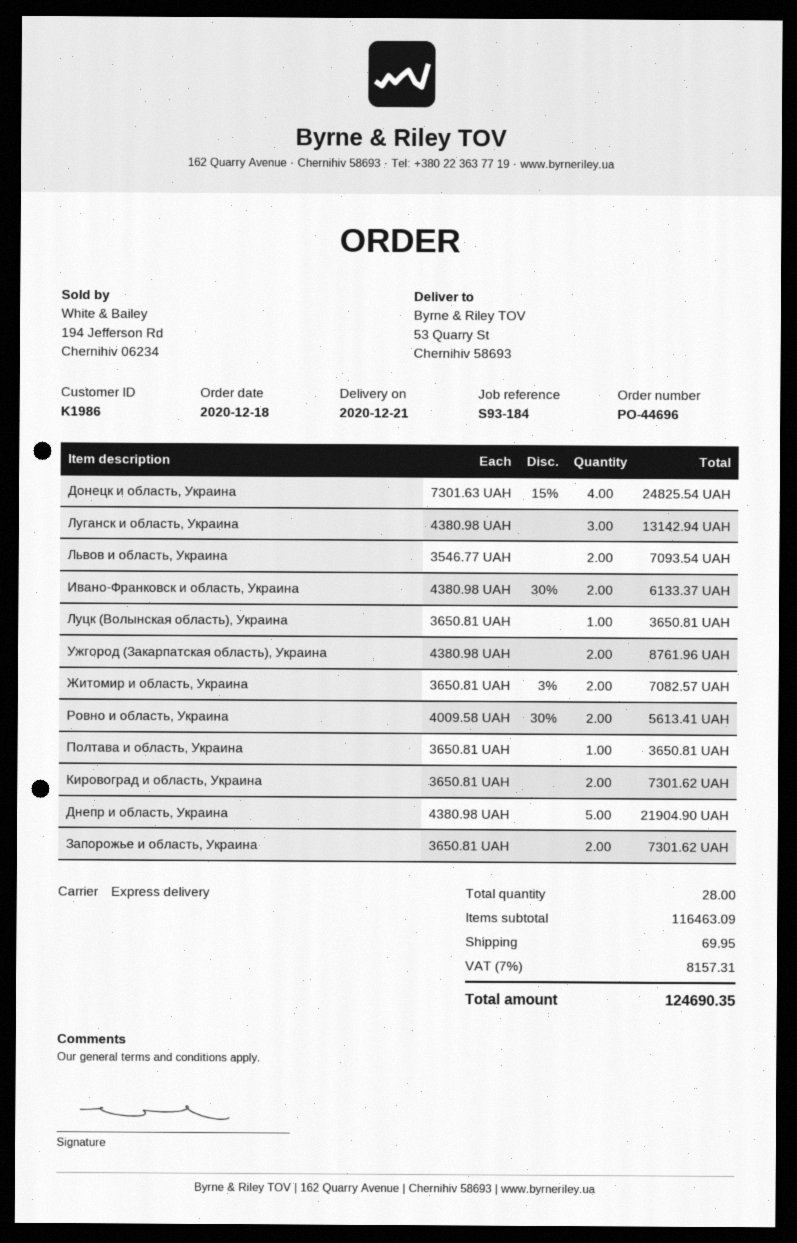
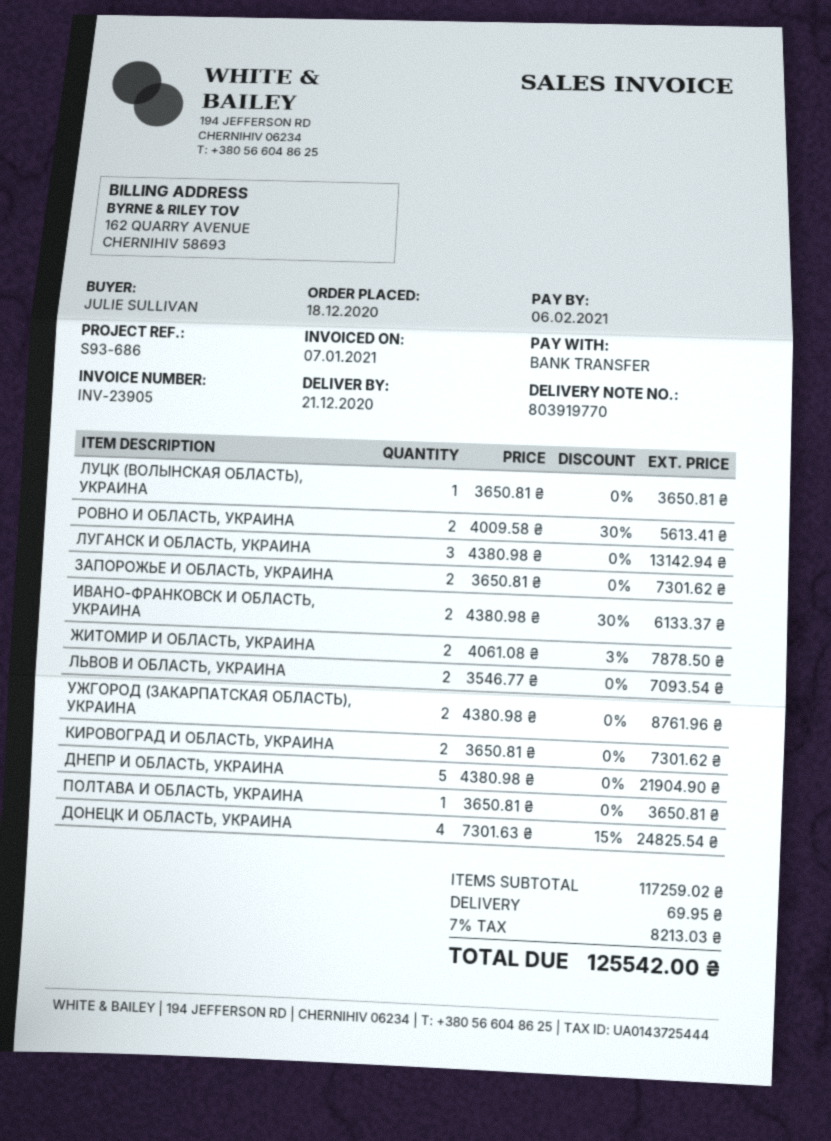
reference: S93-184 -> S93-686
Житомир и область, Украина: 2 x 3650.81 - 3% = 7082.57 -> 2 x 4061.08 - 3% = 7878.50
subtotal: 116463.09 -> 117259.02
tax: 7% = 8157.31 -> 7% = 8213.03
total: 124690.35 -> 125542.00

